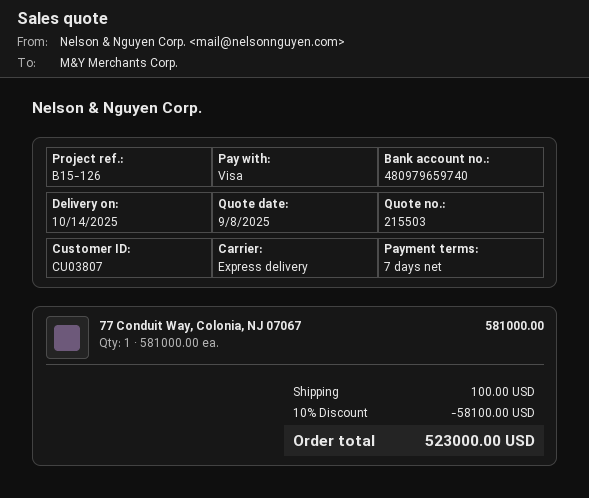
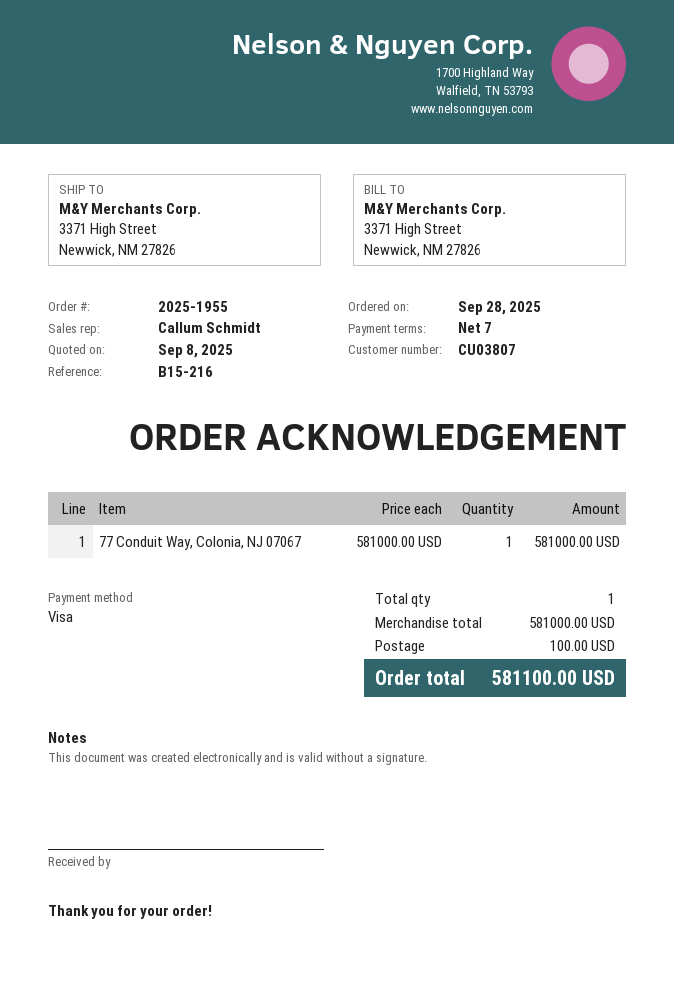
reference: B15-126 -> B15-216
discount: 10% = 58100.00 -> none
total: 523000.00 -> 581100.00

